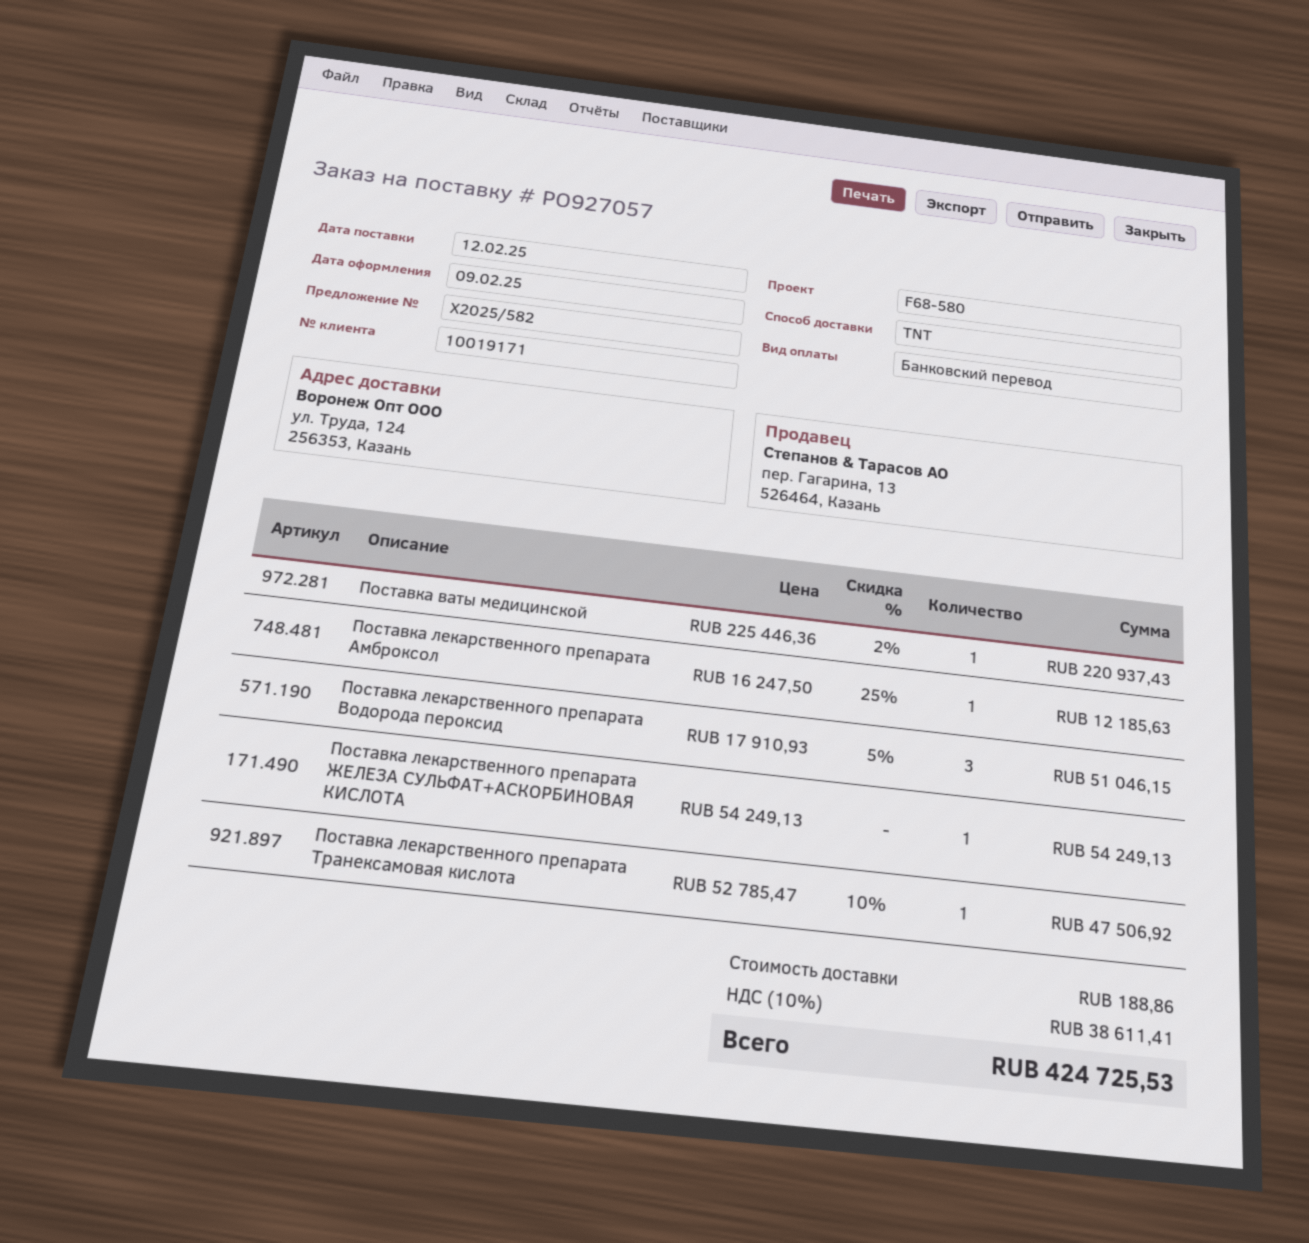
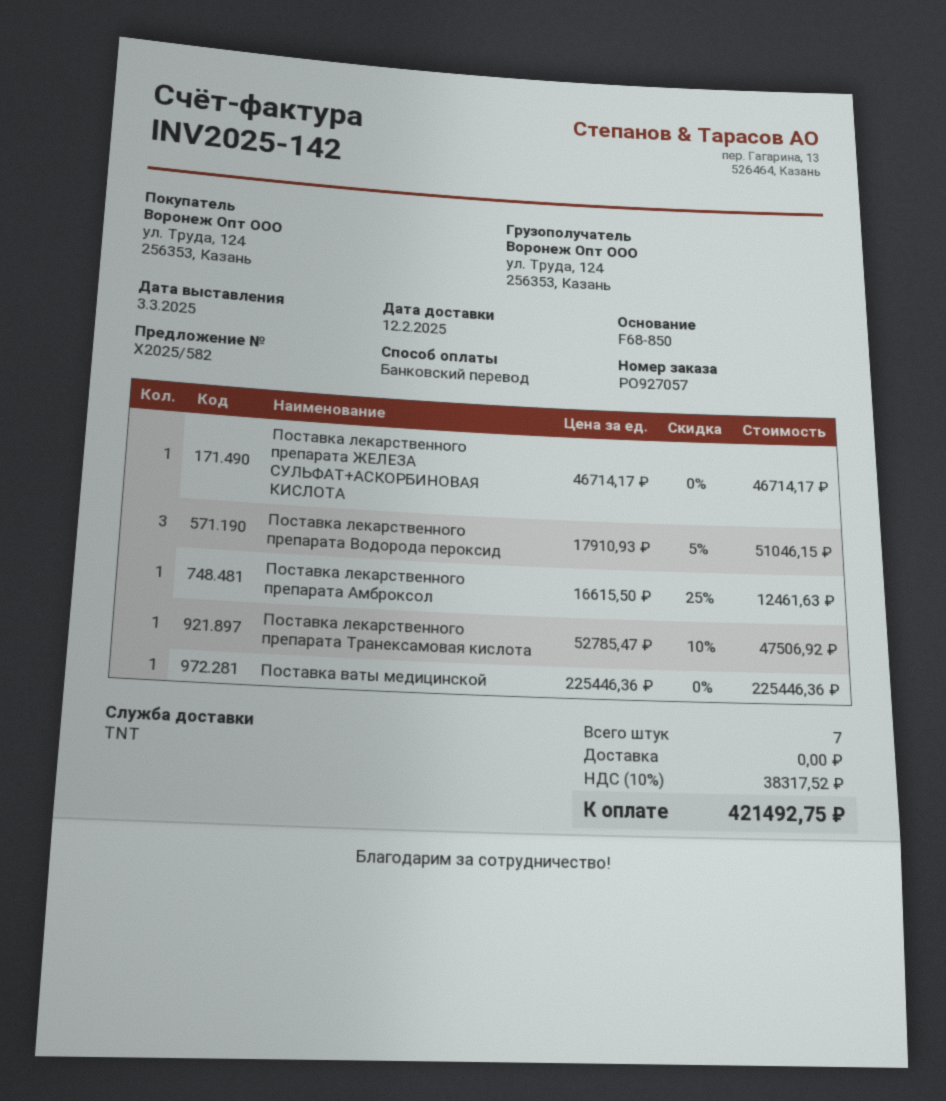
reference: F68-580 -> F68-850
Поставка ваты медицинской: 1 x 225446.36 - 2% = 220937.43 -> 1 x 225446.36 = 225446.36
Поставка лекарственного препарата Амброксол: 1 x 16247.50 - 25% = 12185.63 -> 1 x 16615.50 - 25% = 12461.63
Поставка лекарственного препарата ЖЕЛЕЗА СУЛЬФАТ+АСКОРБИНОВАЯ КИСЛОТА: 1 x 54249.13 = 54249.13 -> 1 x 46714.17 = 46714.17
shipping: 188.86 -> 0.00
tax: 10% = 38611.41 -> 10% = 38317.52
total: 424725.53 -> 421492.75

